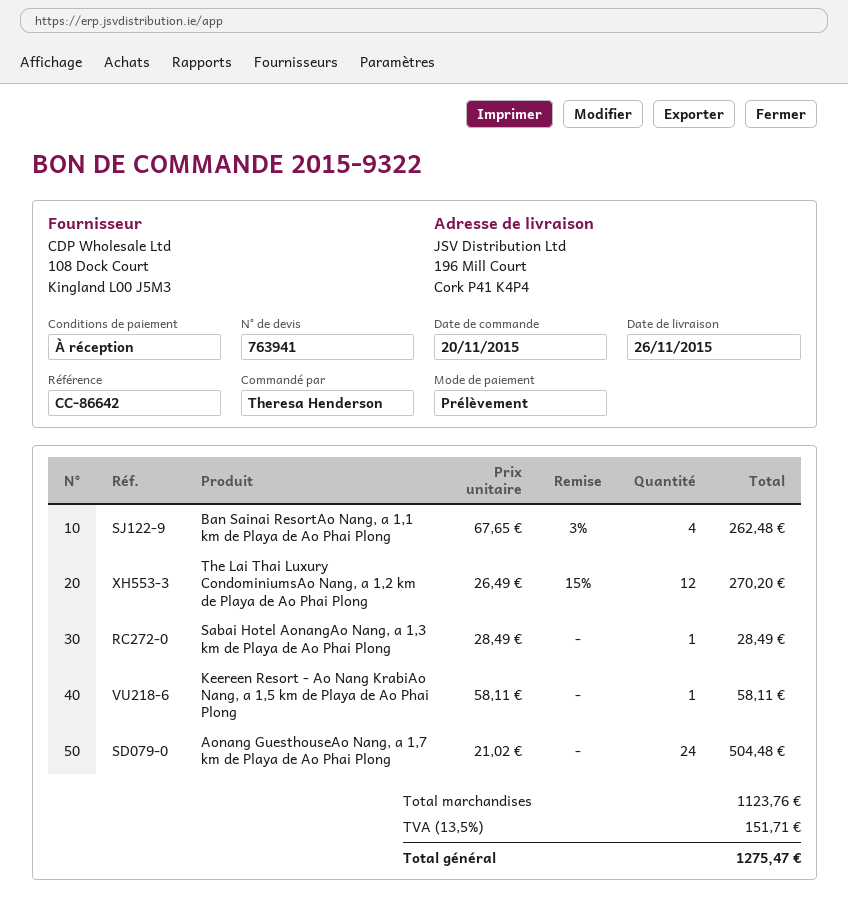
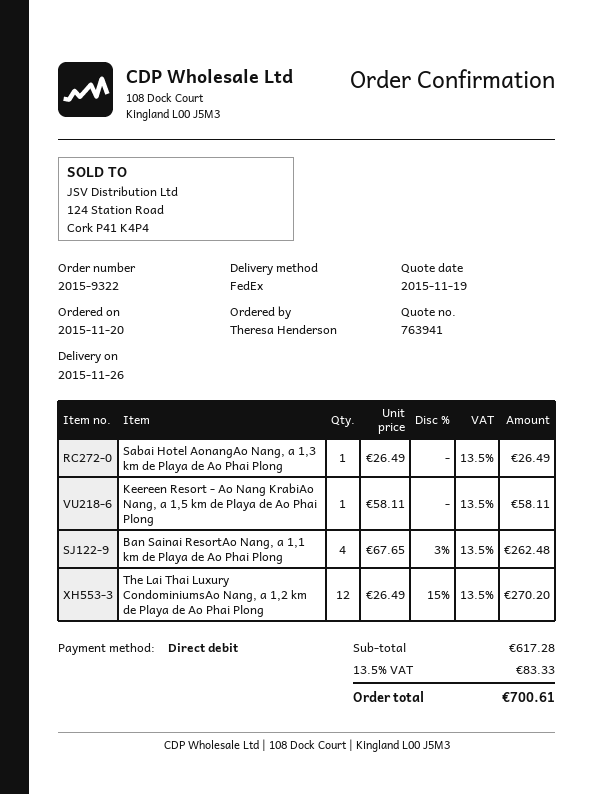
Sabai Hotel AonangAo Nang, a 1,3 km de Playa de Ao Phai Plong: 1 x 28.49 = 28.49 -> 1 x 26.49 = 26.49
Aonang GuesthouseAo Nang, a 1,7 km de Playa de Ao Phai Plong: 24 x 21.02 = 504.48 -> none
subtotal: 1123.76 -> 617.28
tax: 13.5% = 151.71 -> 13.5% = 83.33
total: 1275.47 -> 700.61

